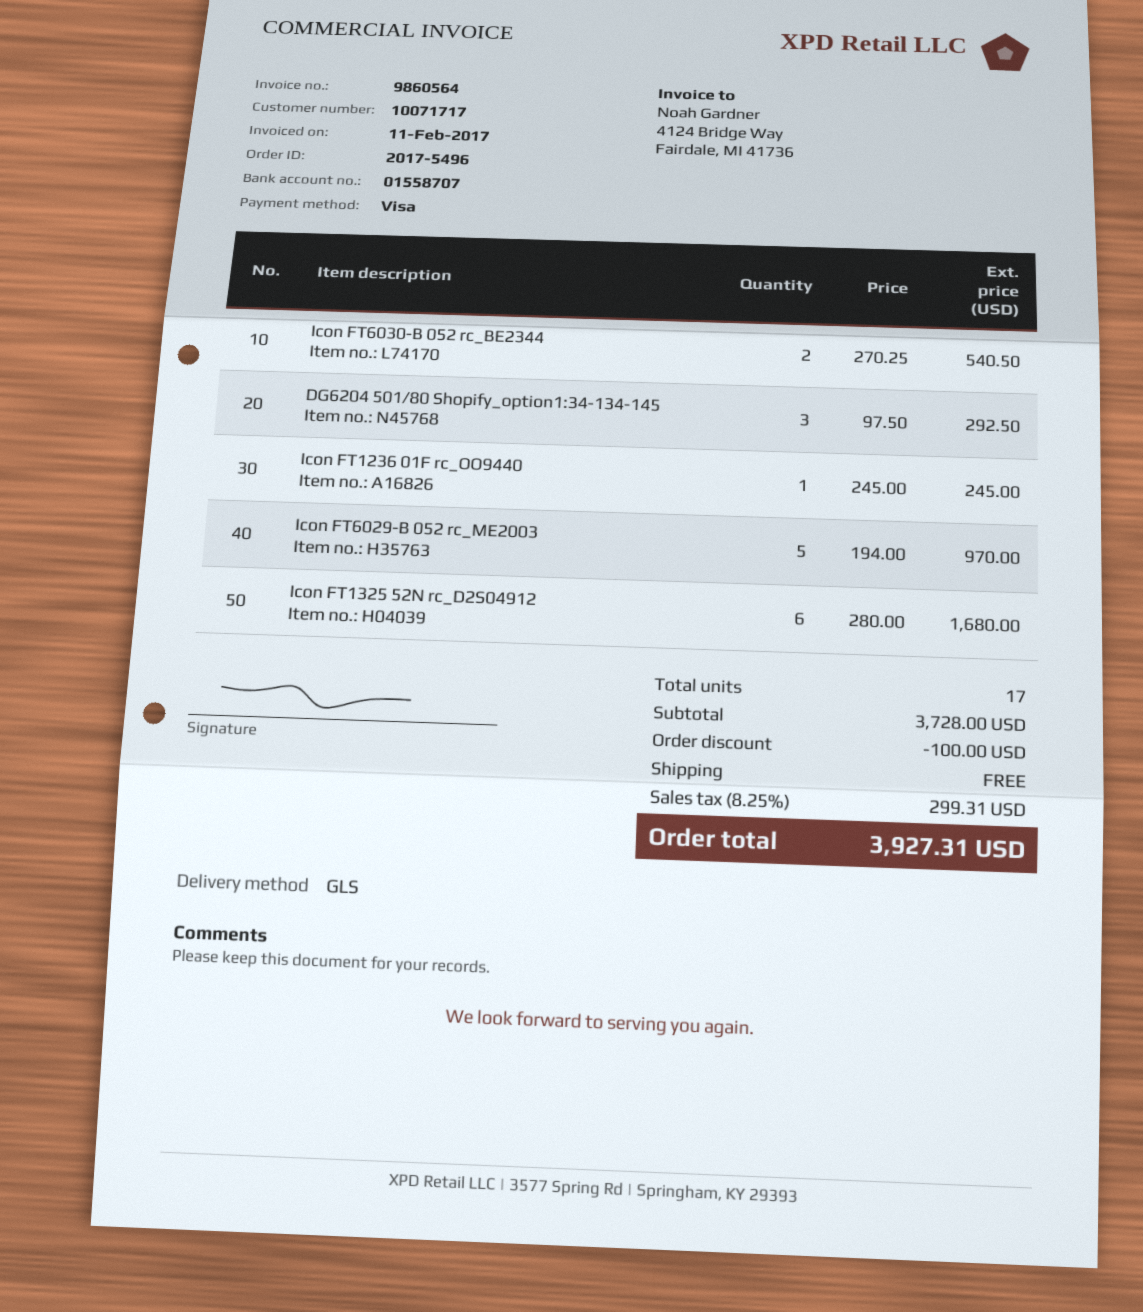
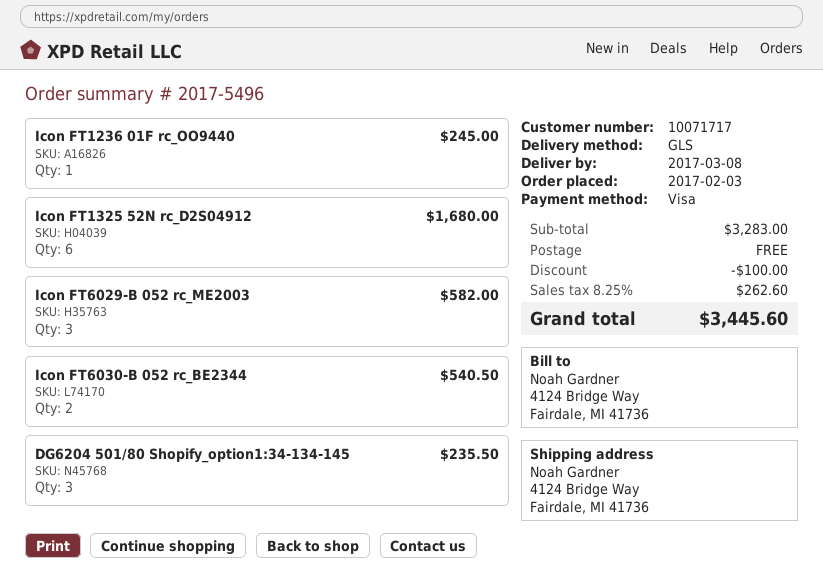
DG6204 501/80 Shopify_option1:34-134-145: 3 for 292.50 -> 3 for 235.50
Icon FT6029-B 052 rc_ME2003: 5 for 970.00 -> 3 for 582.00
subtotal: 3728.00 -> 3283.00
tax: 8.25% = 299.31 -> 8.25% = 262.60
total: 3927.31 -> 3445.60

